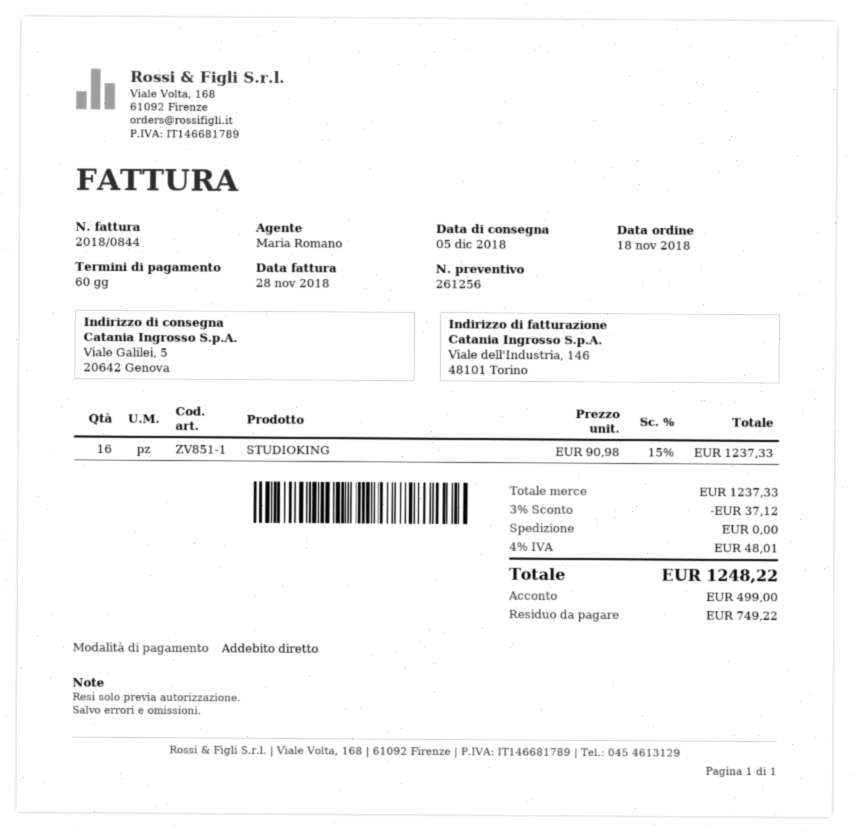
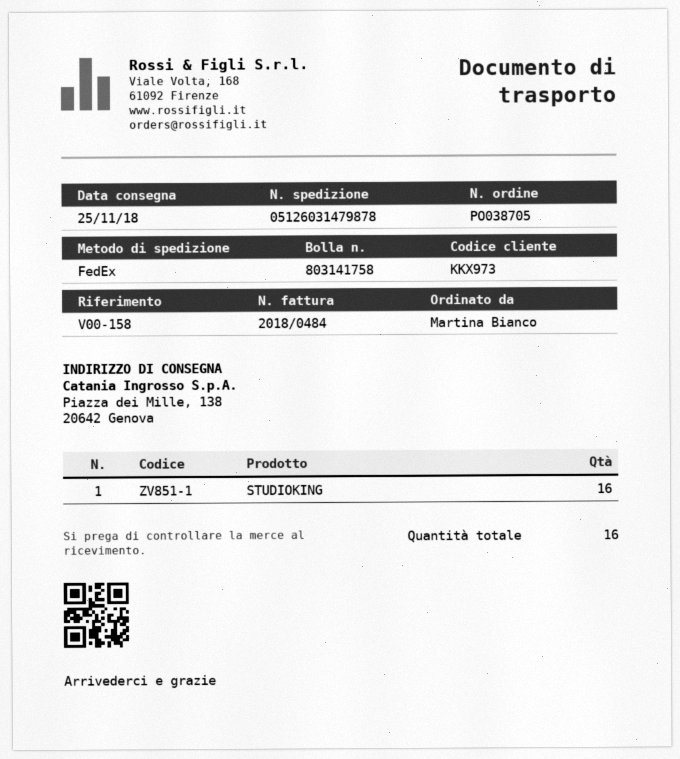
delivery date: 2018-12-05 -> 2018-11-25
invoice number: 2018/0844 -> 2018/0484
ship to: Viale Galilei, 5, 20642 Genova -> Piazza dei Mille, 138, 20642 Genova

